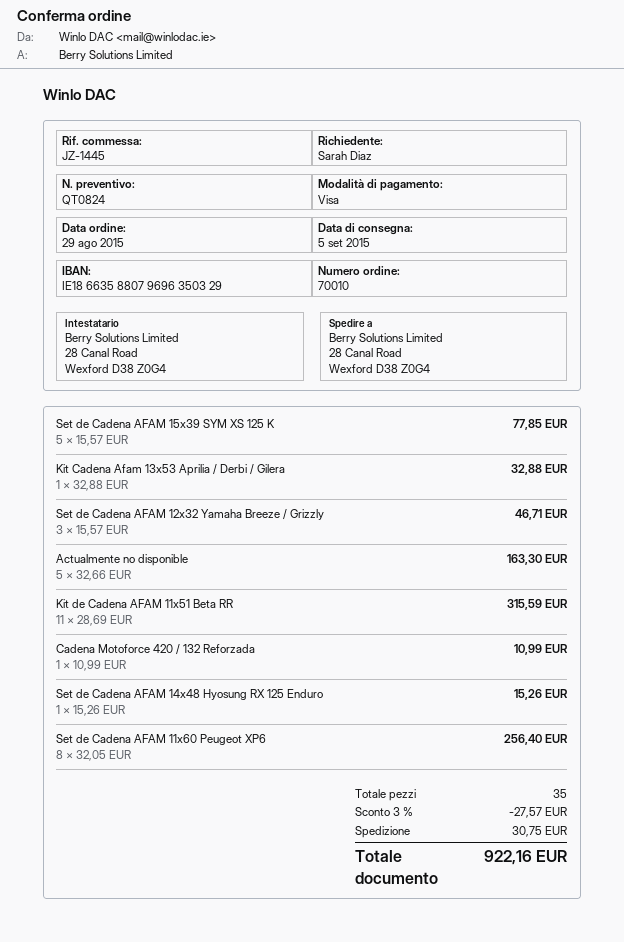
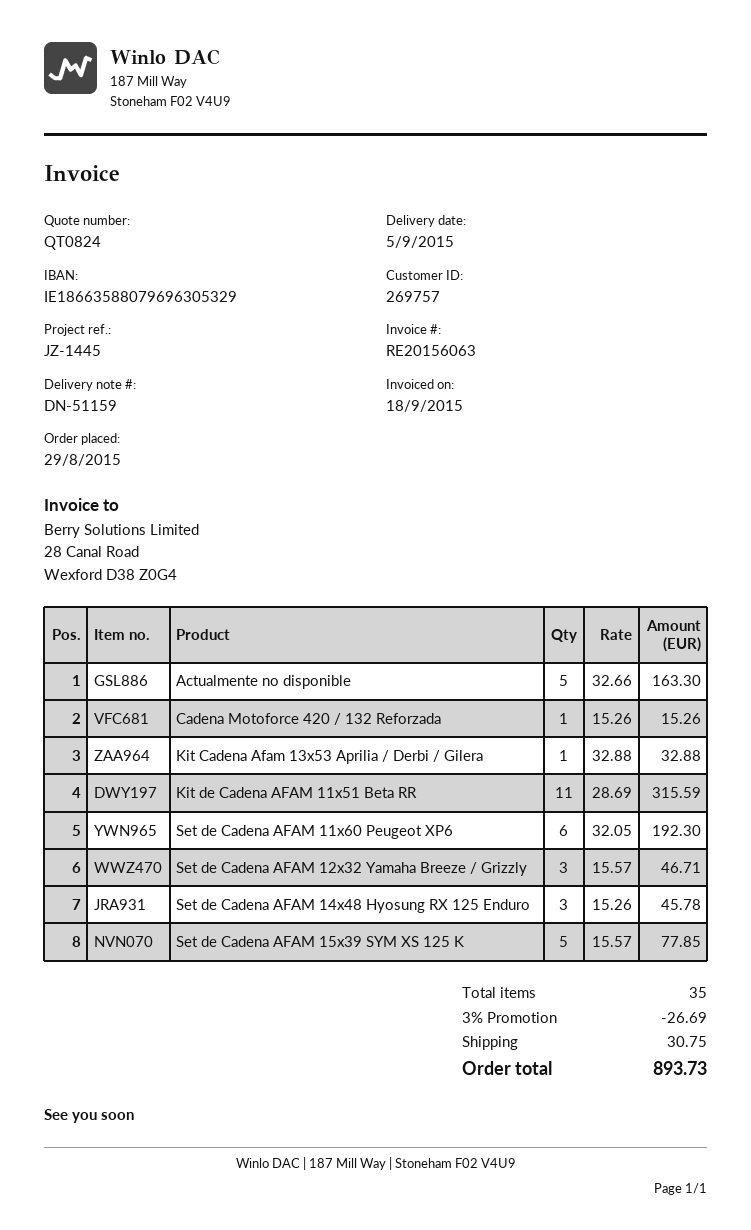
bank account: IE18663588079696350329 -> IE18663588079696305329
Cadena Motoforce 420 / 132 Reforzada: 1 x 10.99 = 10.99 -> 1 x 15.26 = 15.26
Set de Cadena AFAM 14x48 Hyosung RX 125 Enduro: 1 x 15.26 = 15.26 -> 3 x 15.26 = 45.78
Set de Cadena AFAM 11x60 Peugeot XP6: 8 x 32.05 = 256.40 -> 6 x 32.05 = 192.30
discount: 3% = 27.57 -> 3% = 26.69
total: 922.16 -> 893.73

